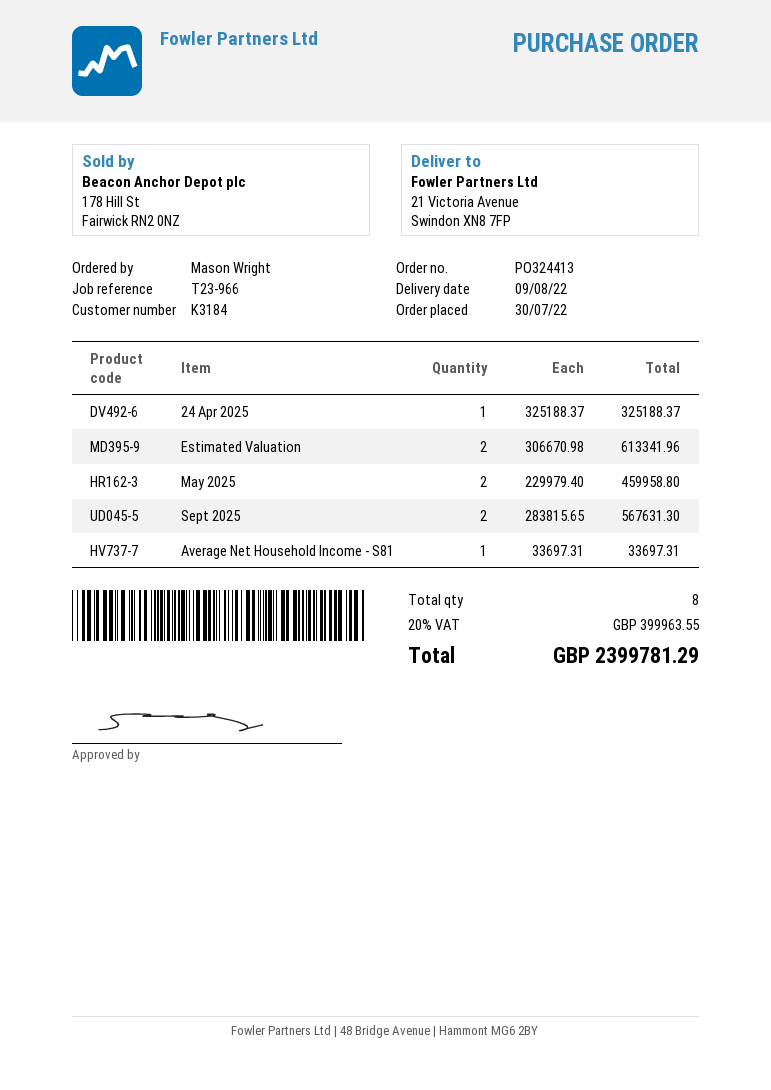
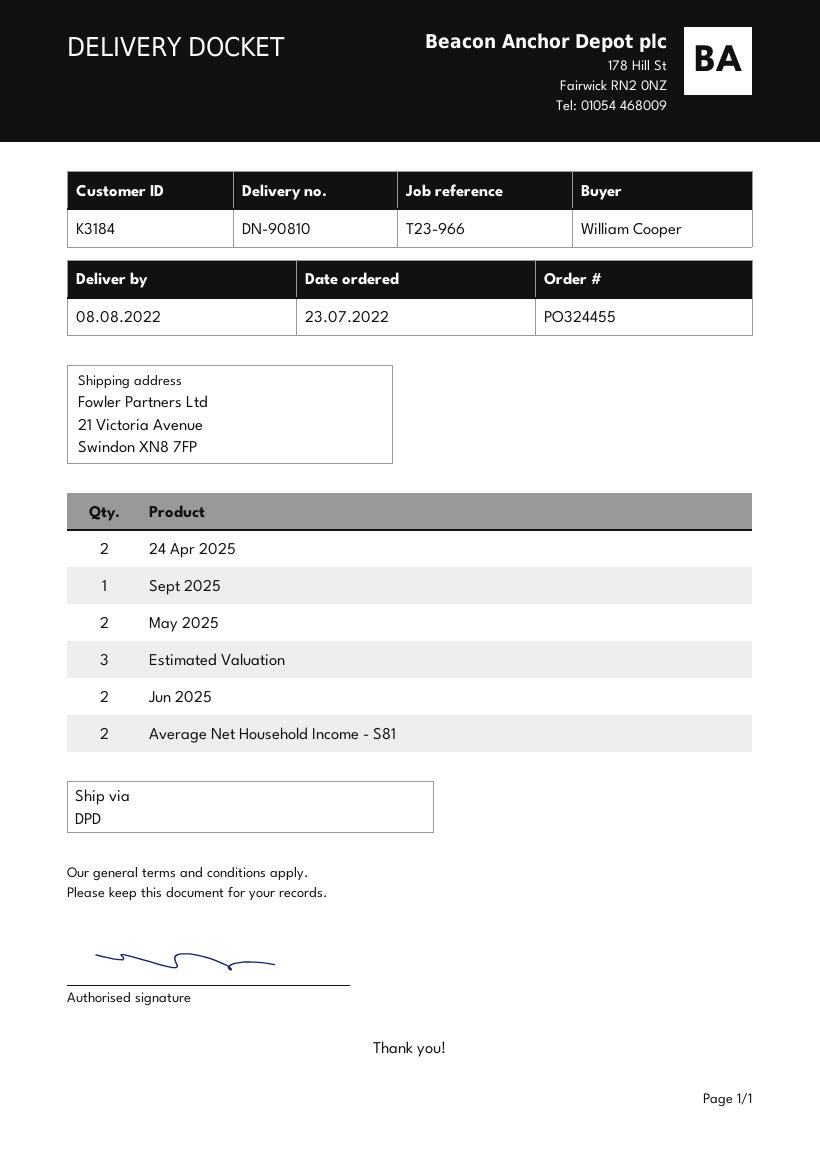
order number: PO324413 -> PO324455
order date: 2022-07-30 -> 2022-07-23
delivery date: 2022-08-09 -> 2022-08-08
ordered by: Mason Wright -> William Cooper
24 Apr 2025: 1 -> 2
Estimated Valuation: 2 -> 3
Sept 2025: 2 -> 1
Average Net Household Income - S81: 1 -> 2
Jun 2025: none -> 2

